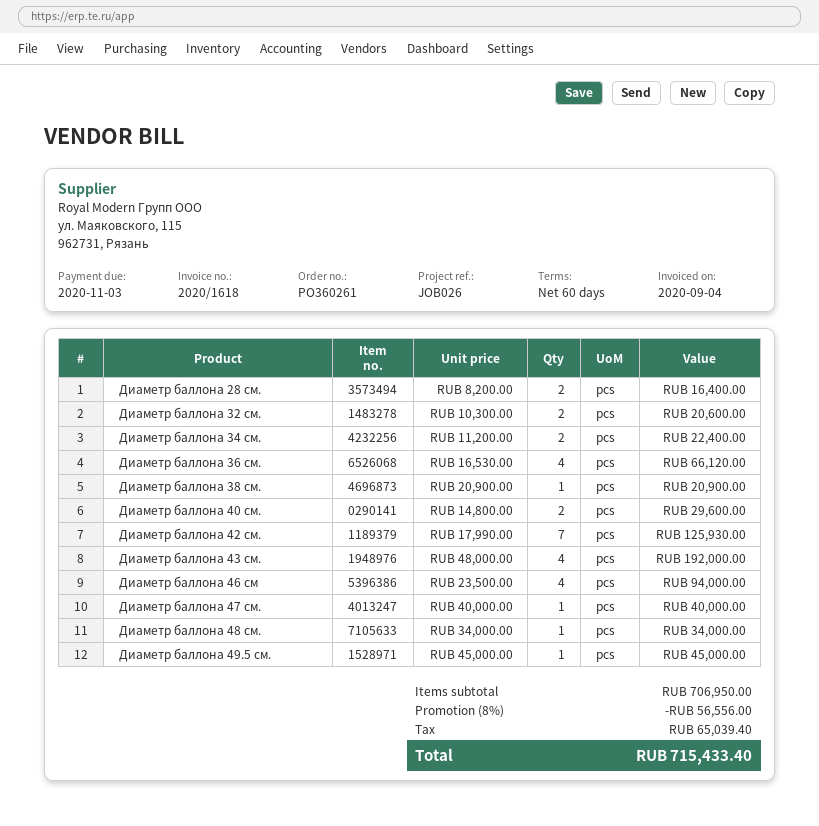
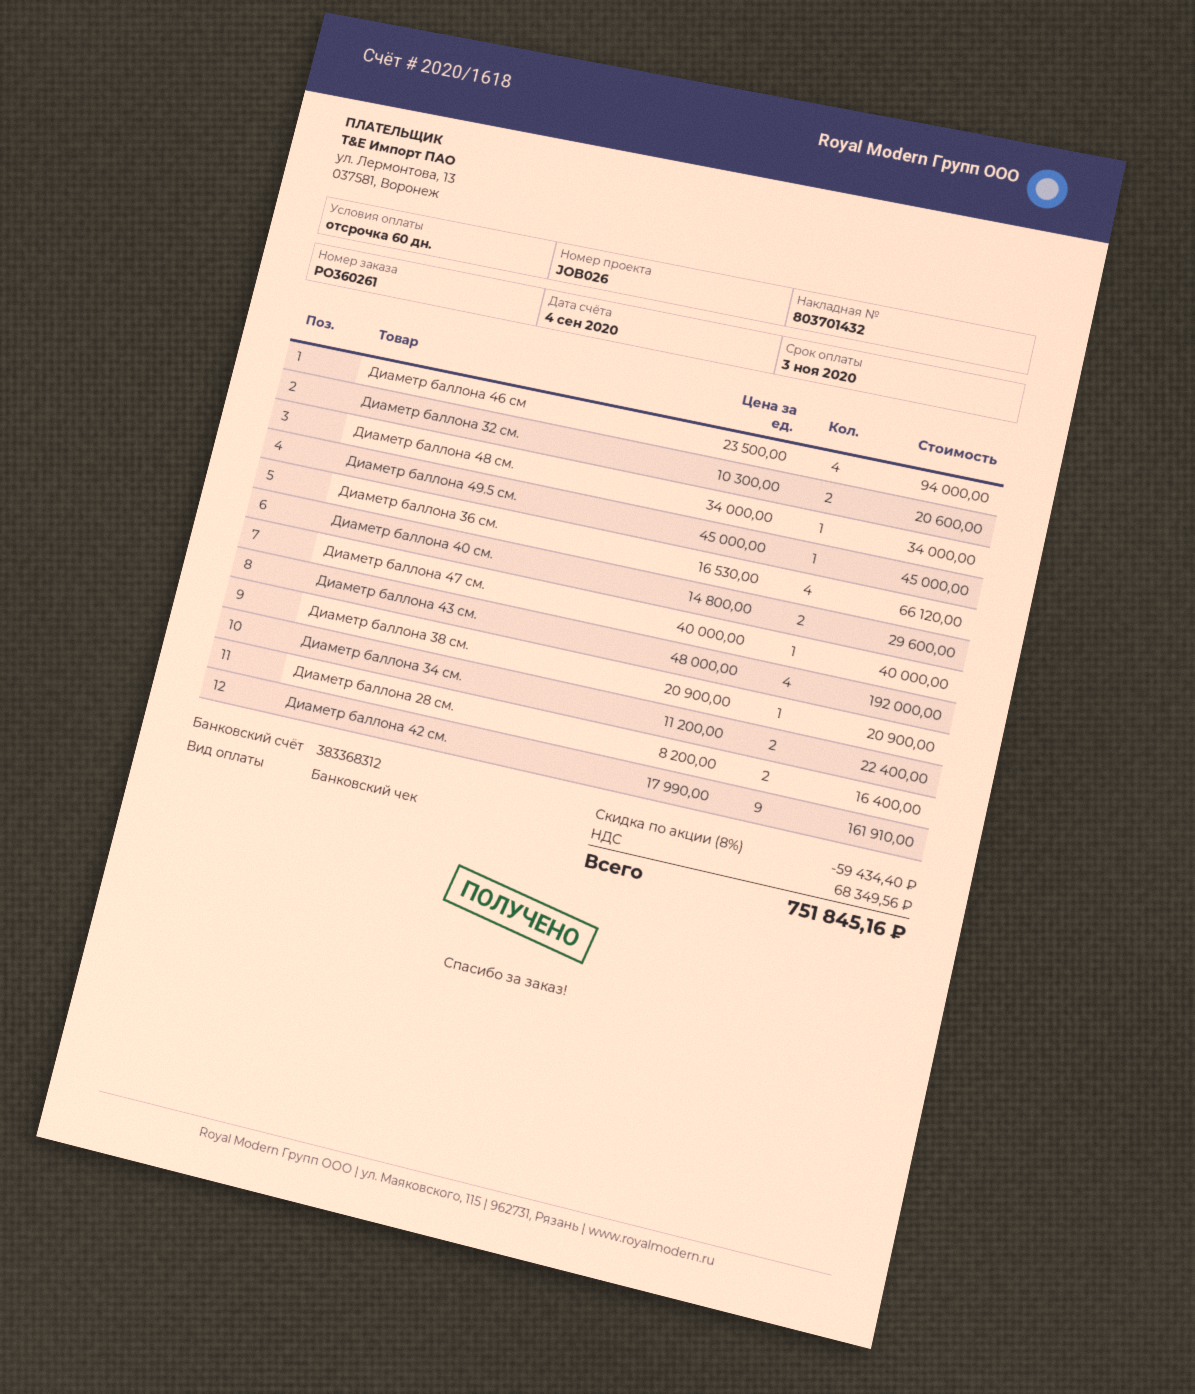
Диаметр баллона 42 см.: 7 x 17990.00 = 125930.00 -> 9 x 17990.00 = 161910.00
discount: 8% = 56556.00 -> 8% = 59434.40
tax: 65039.40 -> 68349.56
total: 715433.40 -> 751845.16

